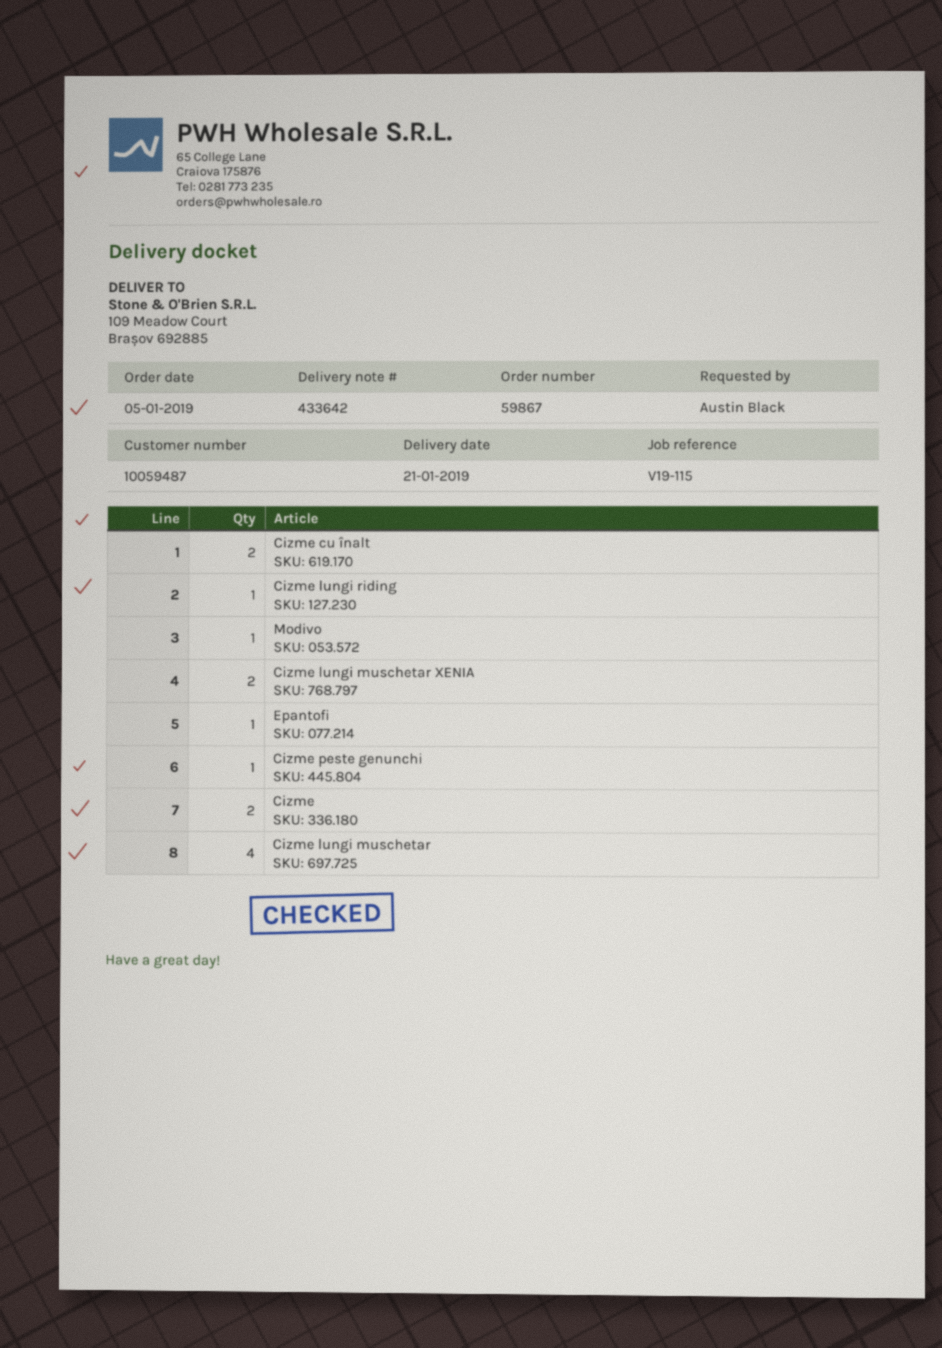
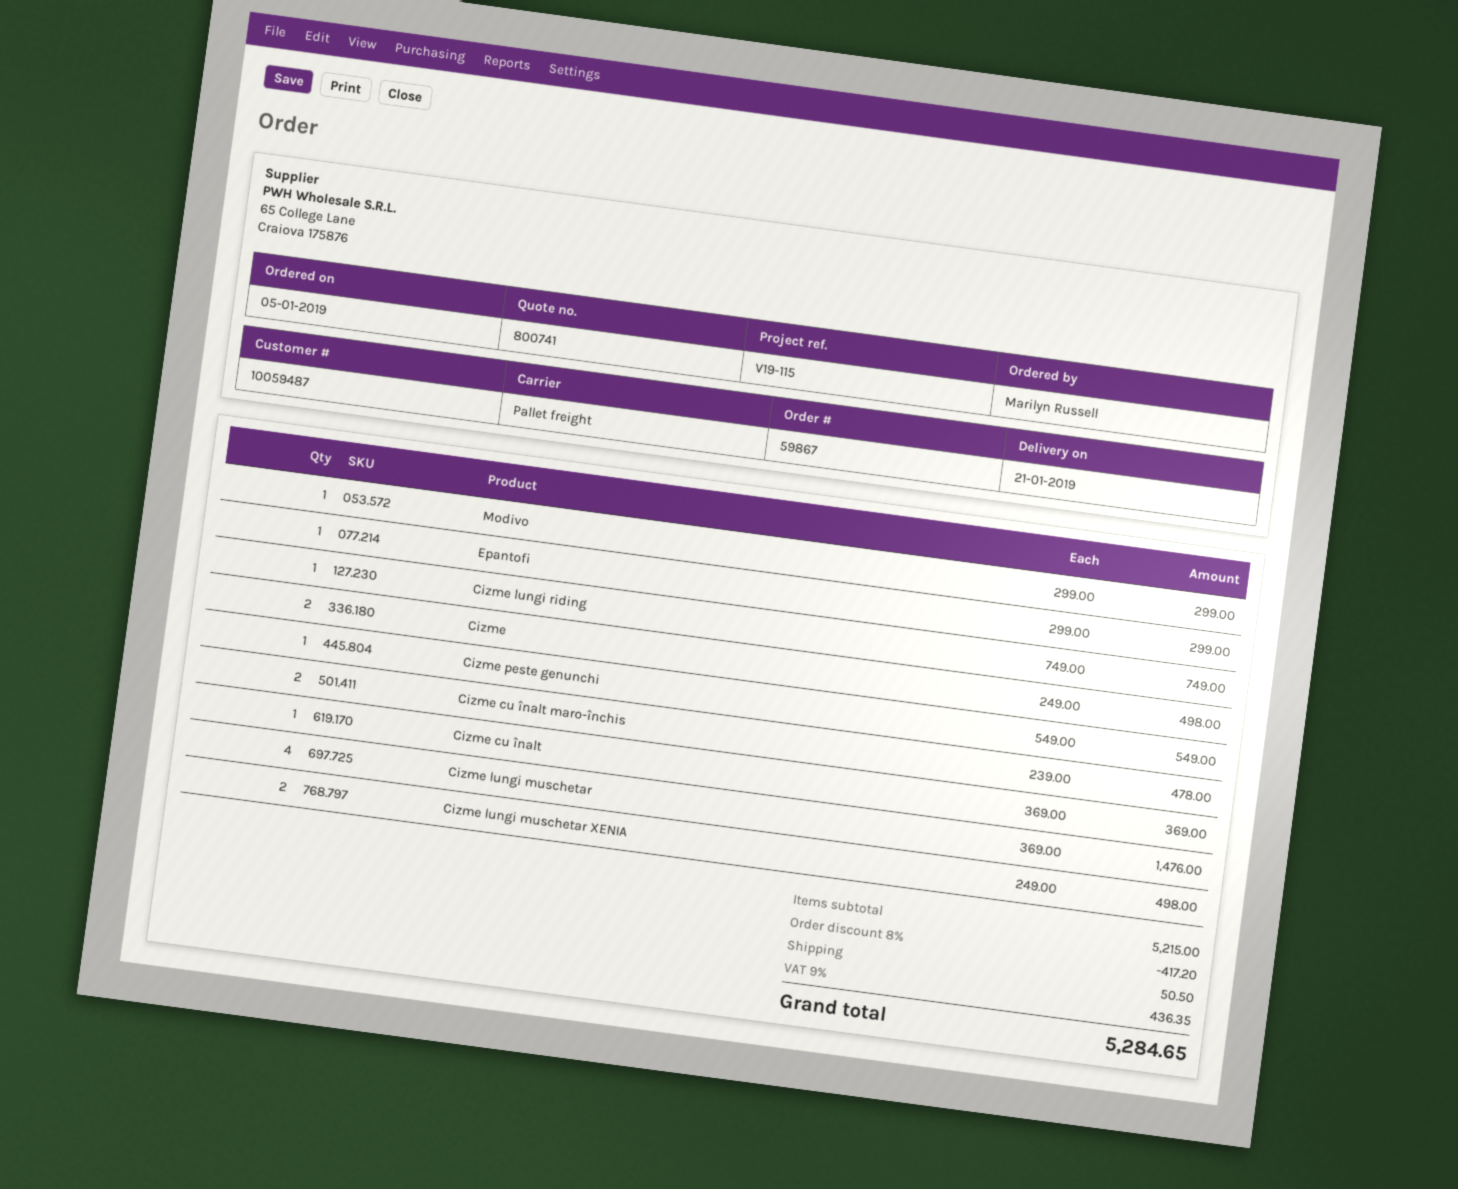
ordered by: Austin Black -> Marilyn Russell
Cizme cu înalt: 2 -> 1
Cizme cu înalt maro-închis: none -> 2

